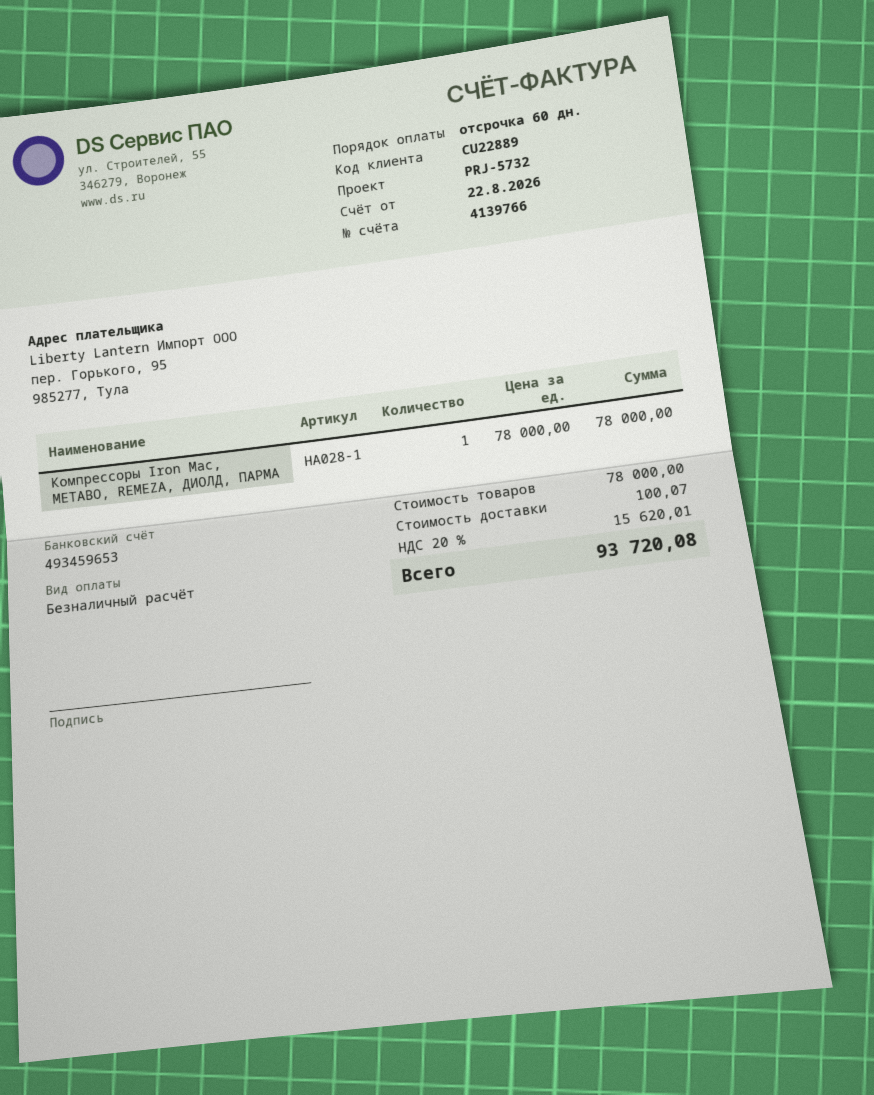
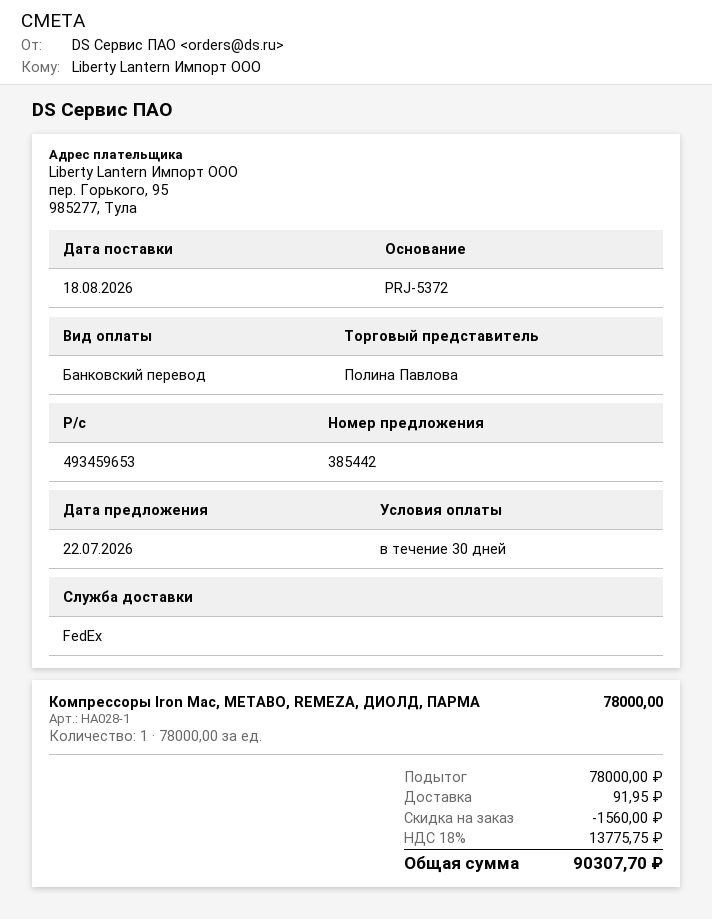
payment terms: 60 days -> 30 days
reference: PRJ-5732 -> PRJ-5372
discount: none -> 1560.00
shipping: 100.07 -> 91.95
tax: 20% = 15620.01 -> 18% = 13775.75
total: 93720.08 -> 90307.70

